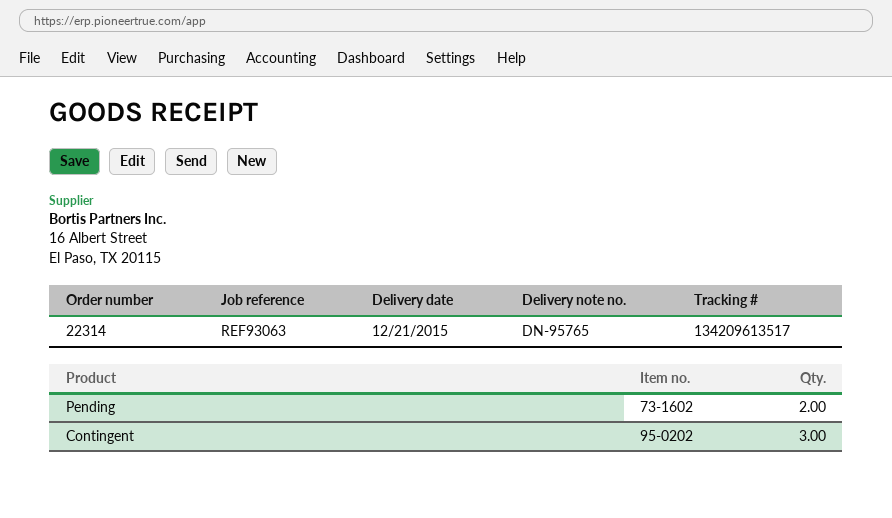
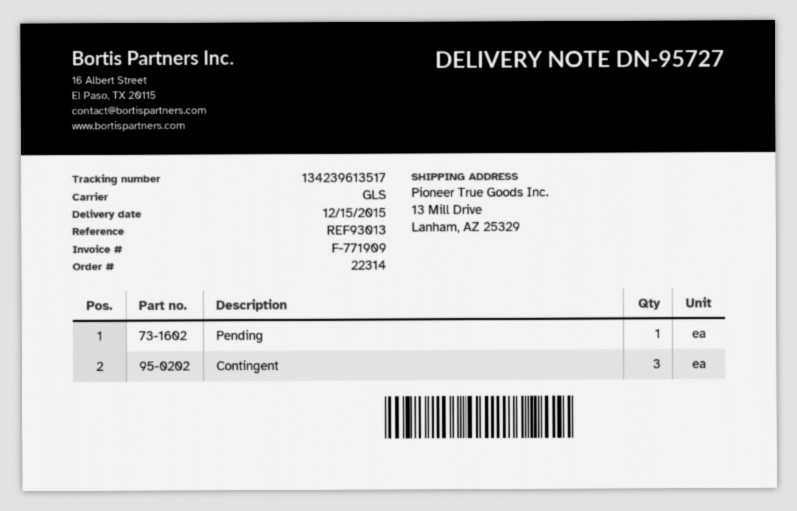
delivery note number: DN-95765 -> DN-95727
delivery date: 2015-12-21 -> 2015-12-15
reference: REF93063 -> REF93013
tracking number: 134209613517 -> 134239613517
Pending: 2 -> 1

